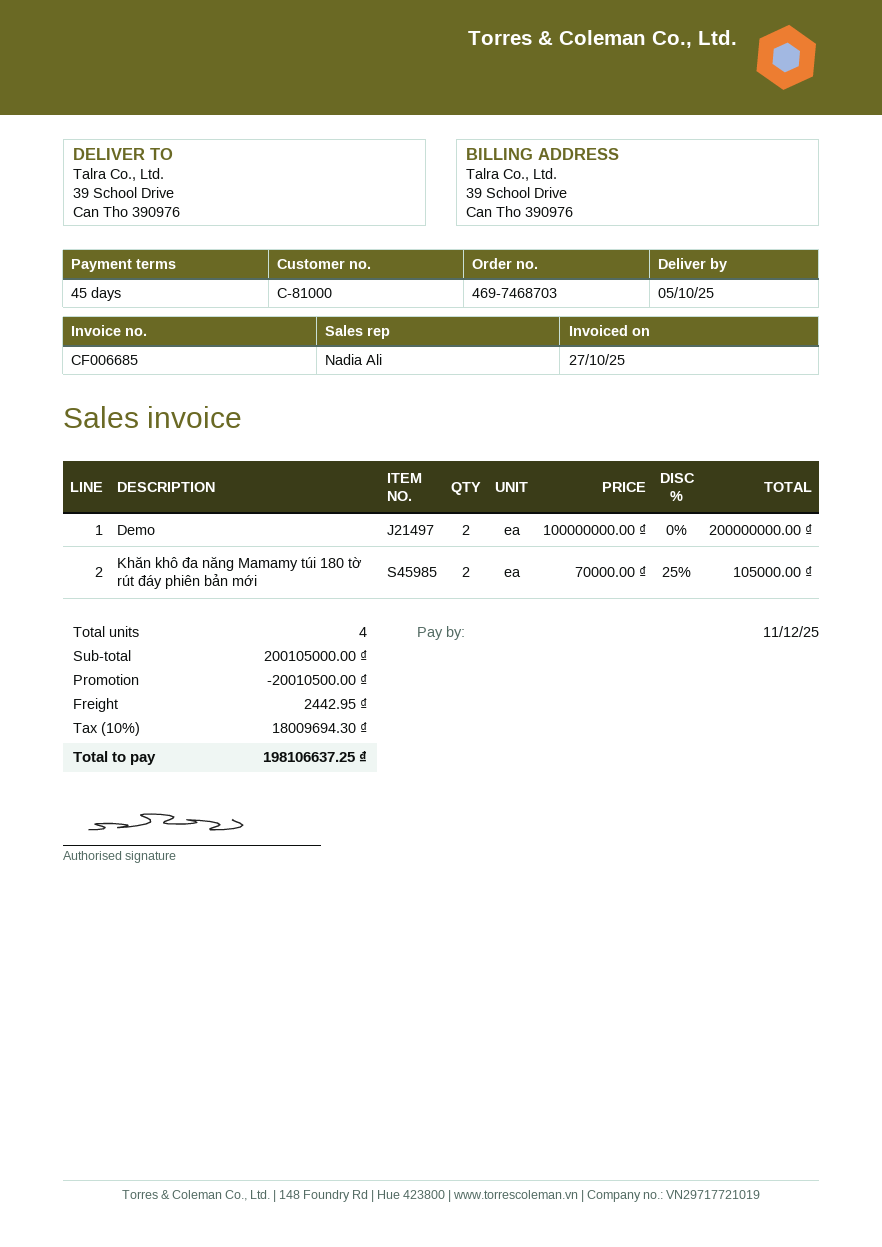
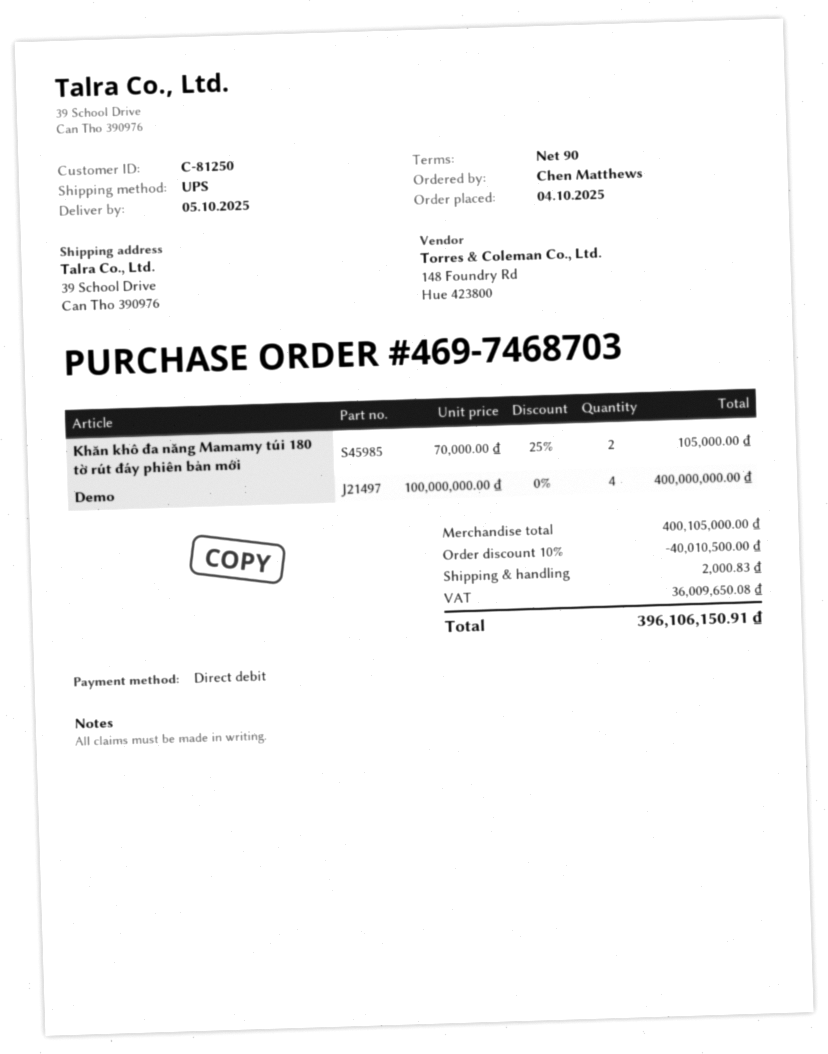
payment terms: 45 days -> 90 days
customer number: C-81000 -> C-81250
Demo: 2 x 100000000.00 = 200000000.00 -> 4 x 100000000.00 = 400000000.00
subtotal: 200105000.00 -> 400105000.00
discount: 20010500.00 -> 40010500.00
shipping: 2442.95 -> 2000.83
tax: 18009694.30 -> 36009650.08
total: 198106637.25 -> 396106150.91

